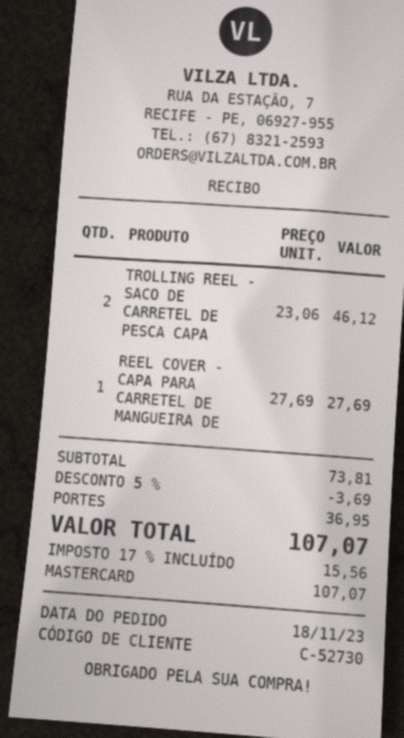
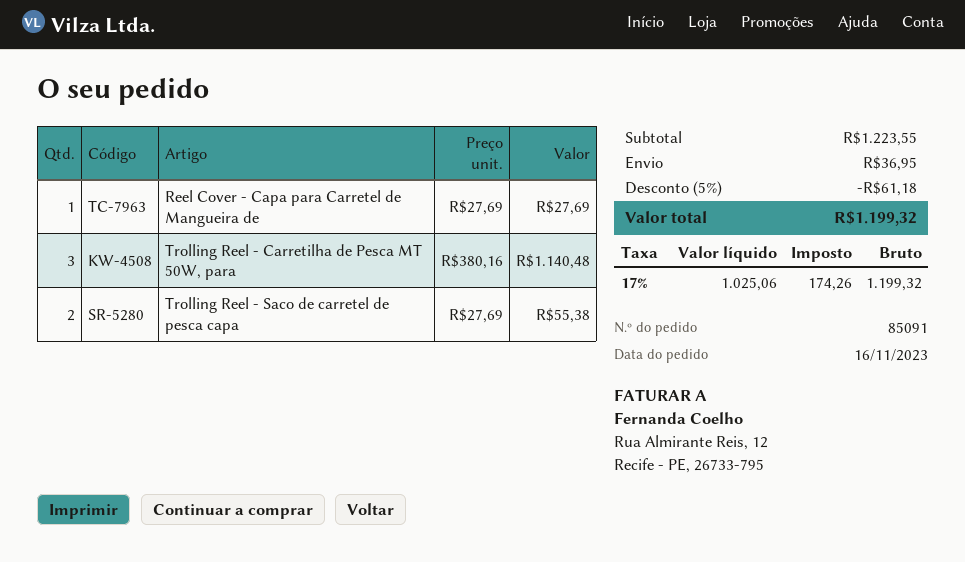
order date: 2023-11-18 -> 2023-11-16
TROLLING REEL - SACO DE CARRETEL DE PESCA CAPA: 2 x 23.06 = 46.12 -> 2 x 27.69 = 55.38
Trolling Reel - Carretilha de Pesca MT 50W, para: none -> 3 x 380.16 = 1140.48
subtotal: 73.81 -> 1223.55
discount: 5% = 3.69 -> 5% = 61.18
tax: 17% = 15.56 -> 17% = 174.26
total: 107.07 -> 1199.32

